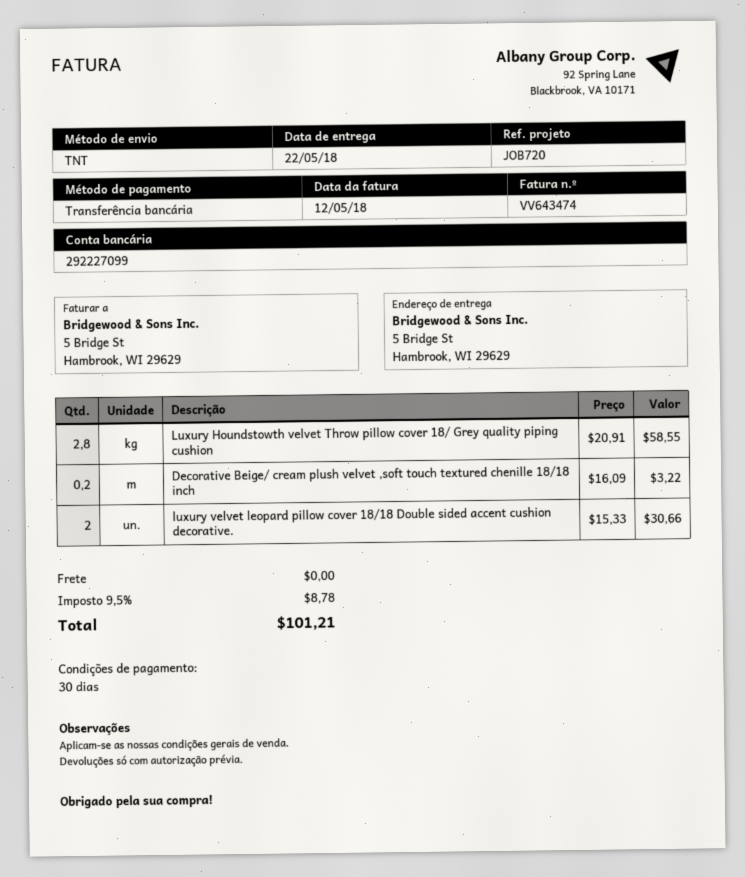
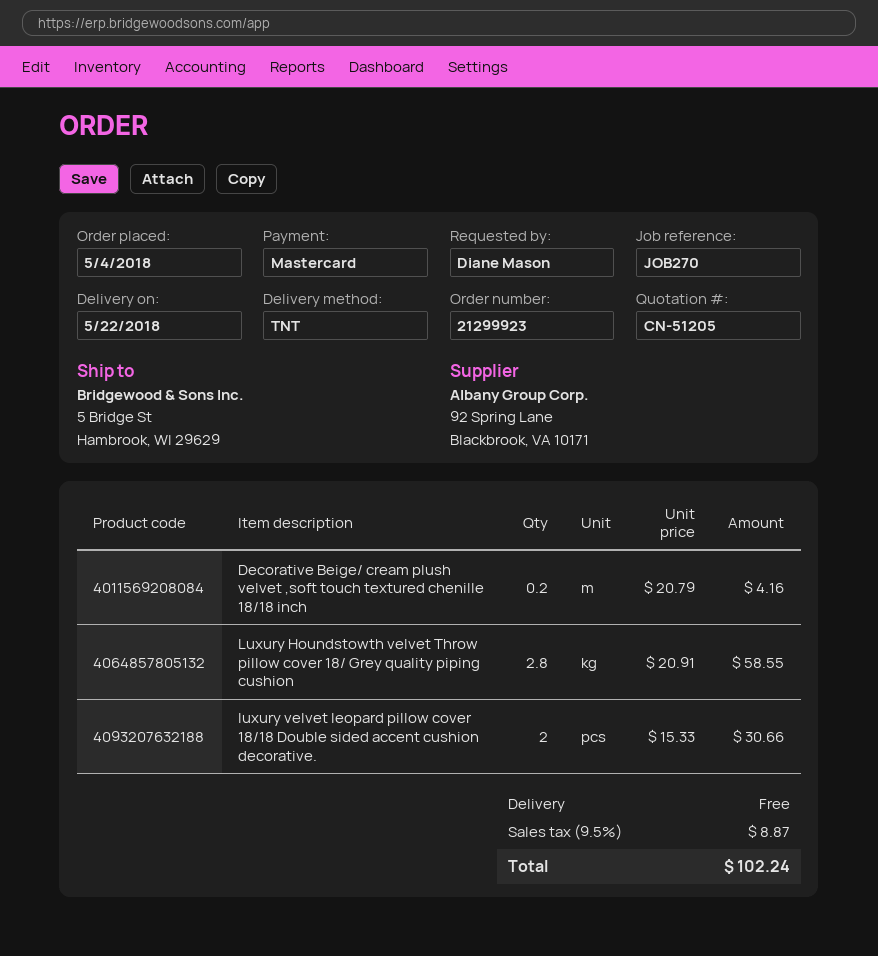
reference: JOB720 -> JOB270
payment method: bank transfer -> Mastercard
Decorative Beige/ cream plush velvet ,soft touch textured chenille 18/18 inch: 0.2 x 16.09 = 3.22 -> 0.2 x 20.79 = 4.16
tax: 9.5% = 8.78 -> 9.5% = 8.87
total: 101.21 -> 102.24

